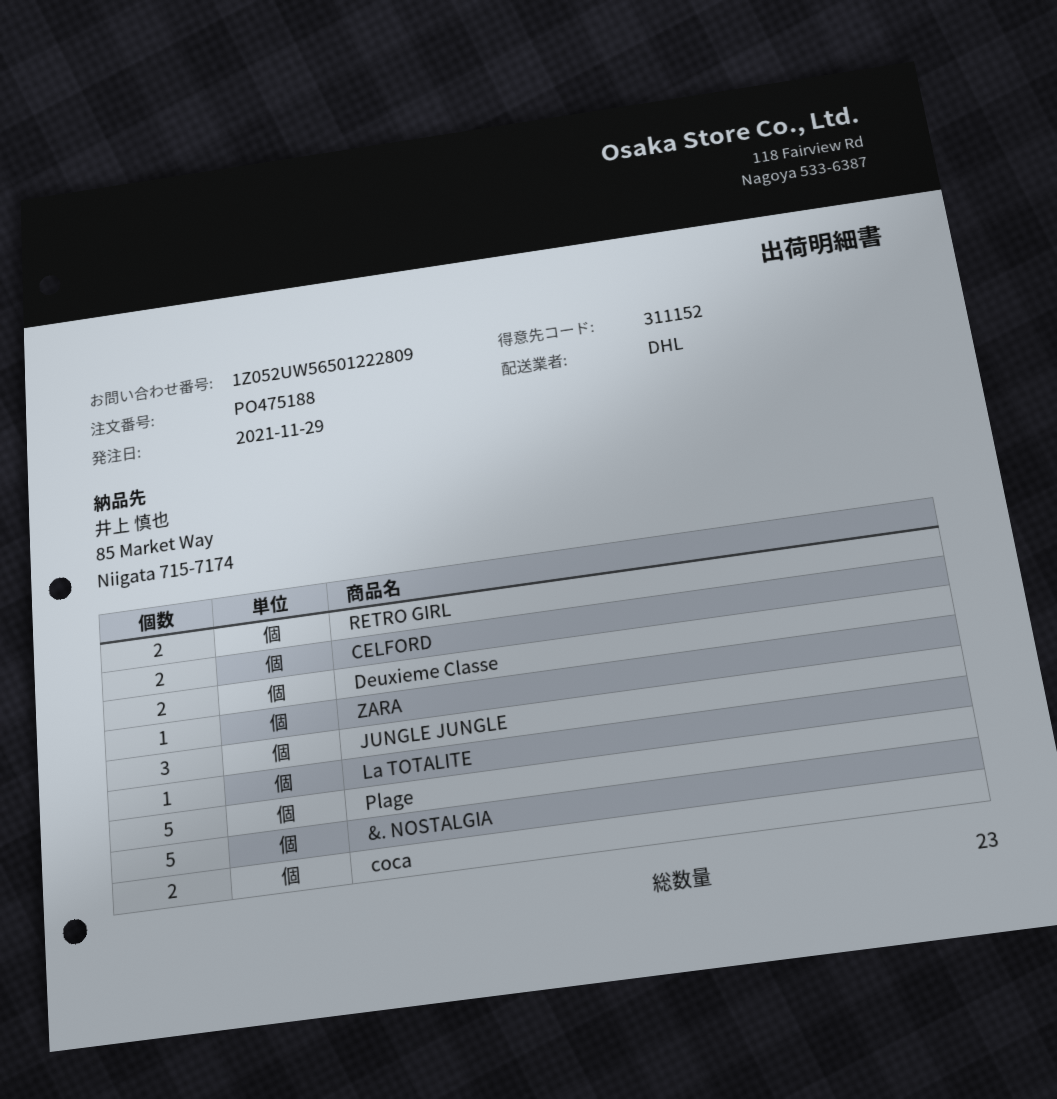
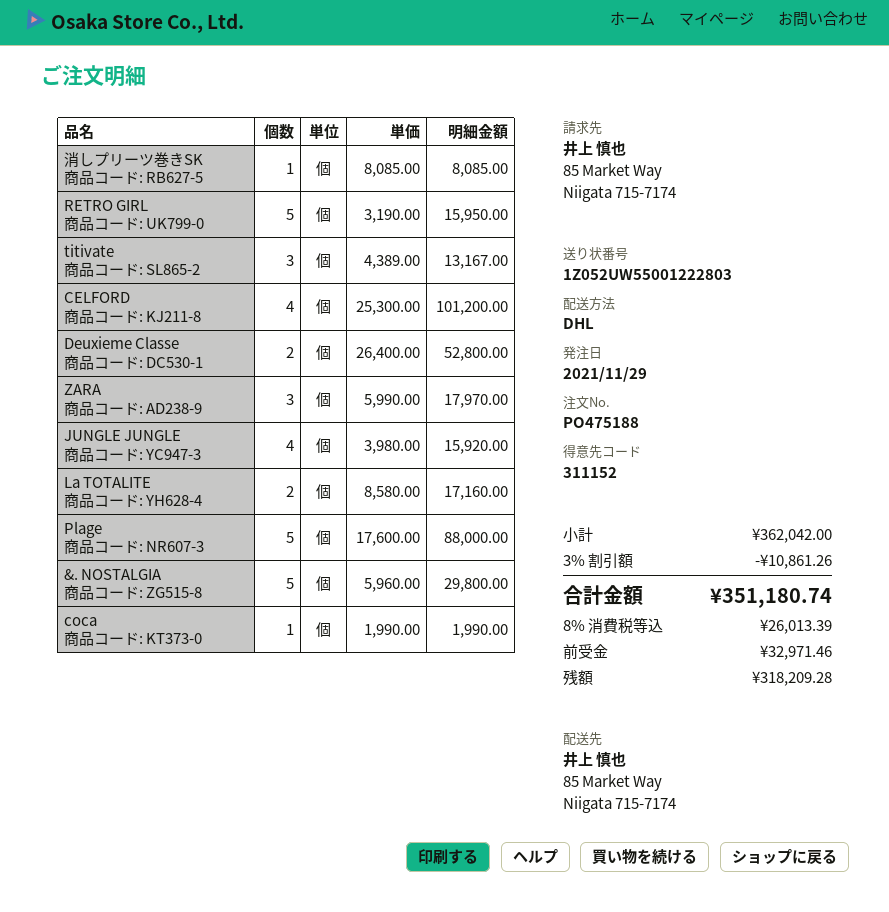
tracking number: 1Z052UW56501222809 -> 1Z052UW55001222803
RETRO GIRL: 2 -> 5
CELFORD: 2 -> 4
ZARA: 1 -> 3
JUNGLE JUNGLE: 3 -> 4
La TOTALITE: 1 -> 2
coca: 2 -> 1
消しプリーツ巻きSK: none -> 1
titivate: none -> 3

